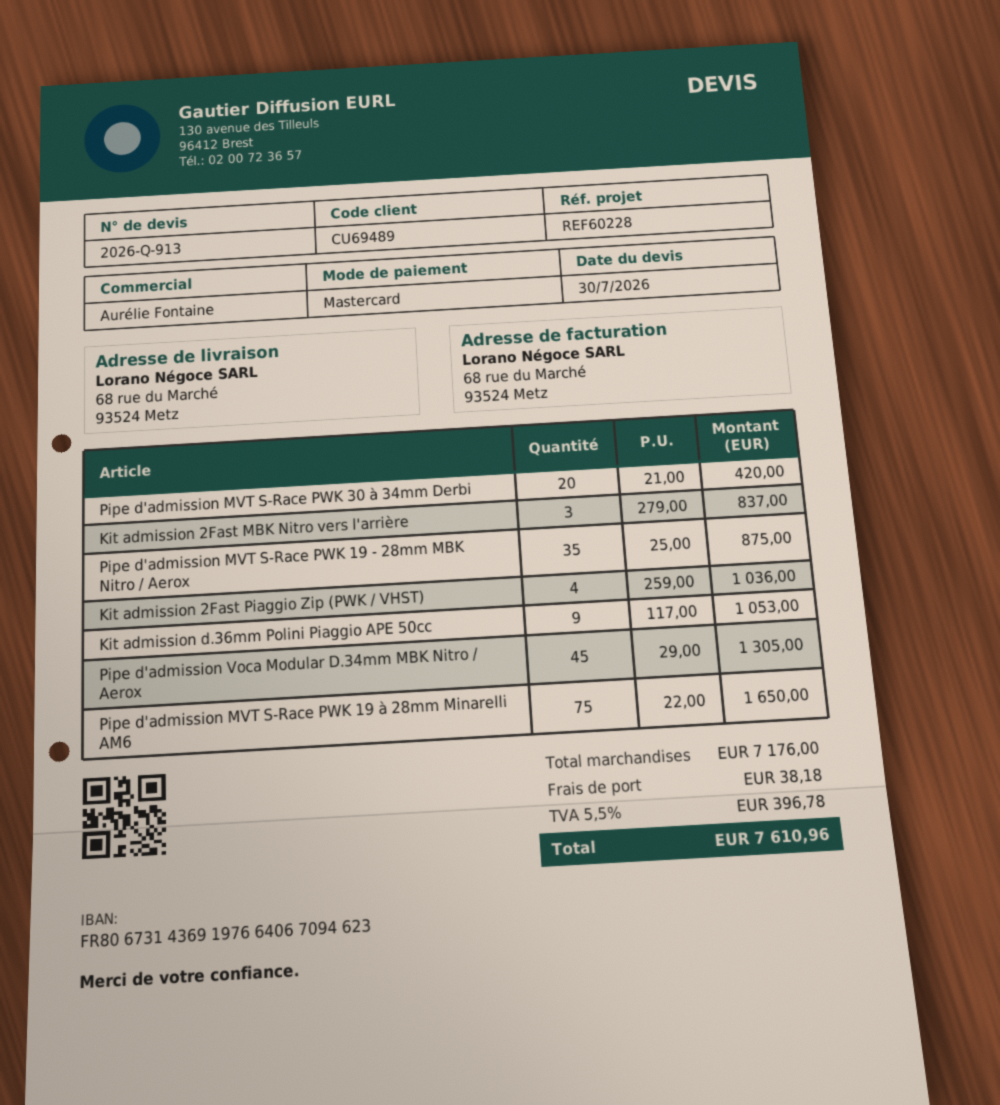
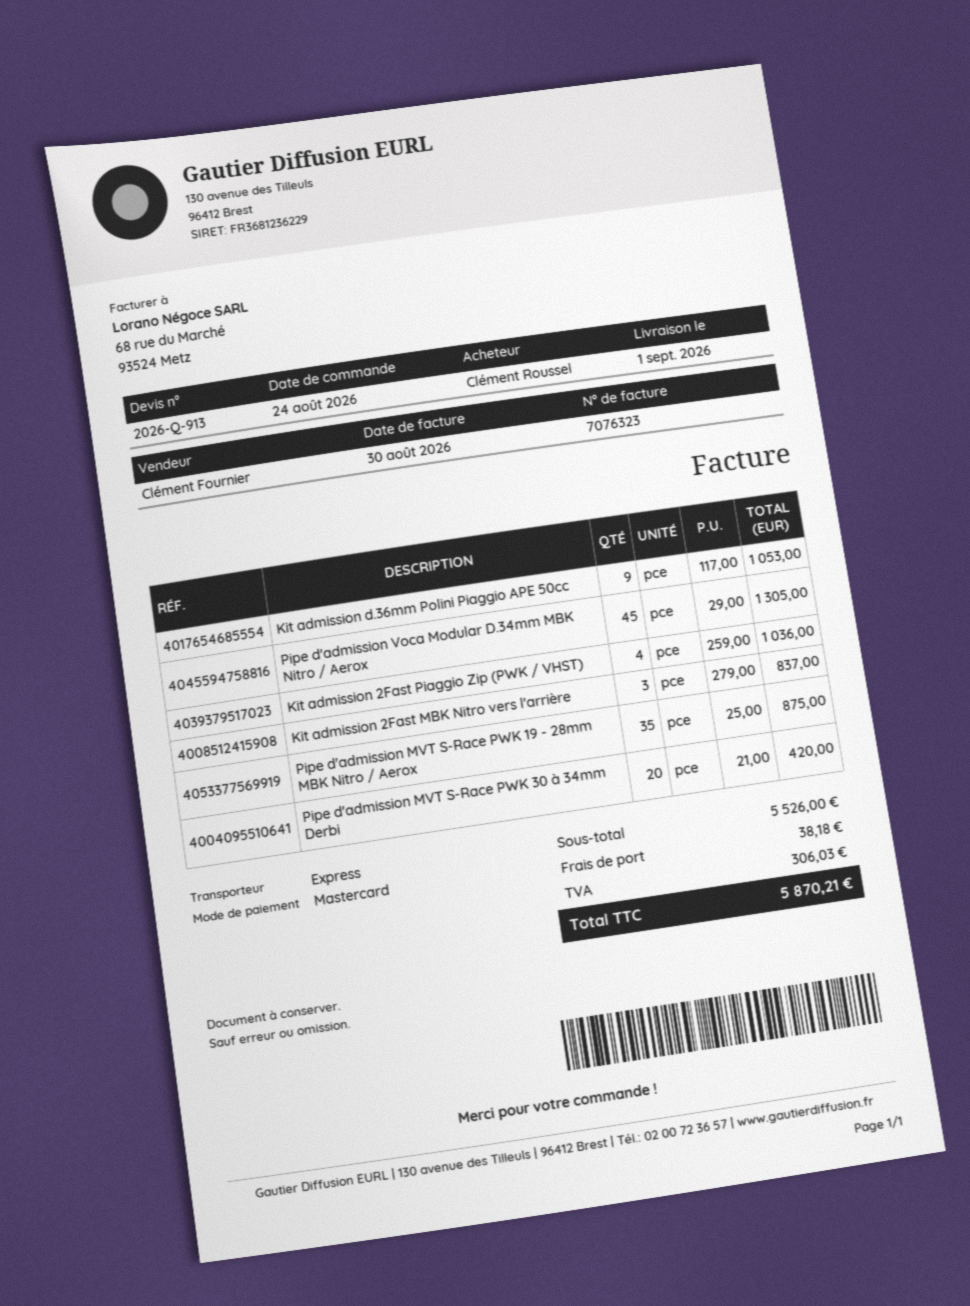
sales rep: Aurélie Fontaine -> Clément Fournier
Pipe d'admission MVT S-Race PWK 19 à 28mm Minarelli AM6: 75 x 22.00 = 1650.00 -> none
subtotal: 7176.00 -> 5526.00
tax: 396.78 -> 306.03
total: 7610.96 -> 5870.21

